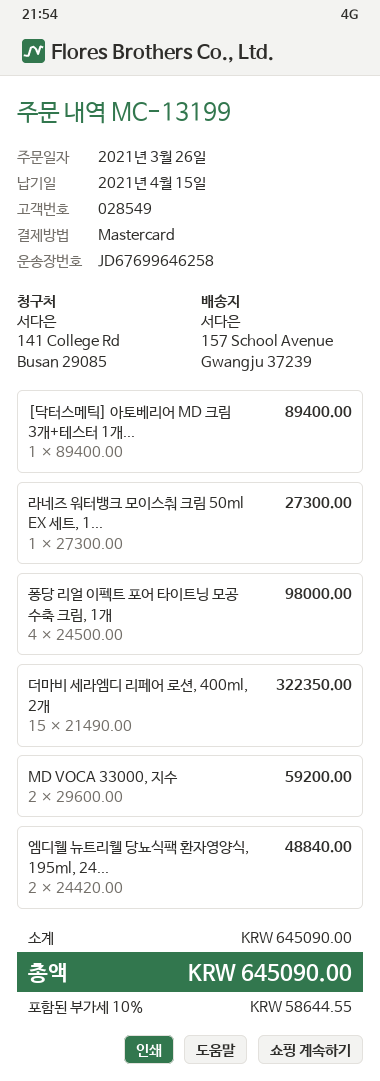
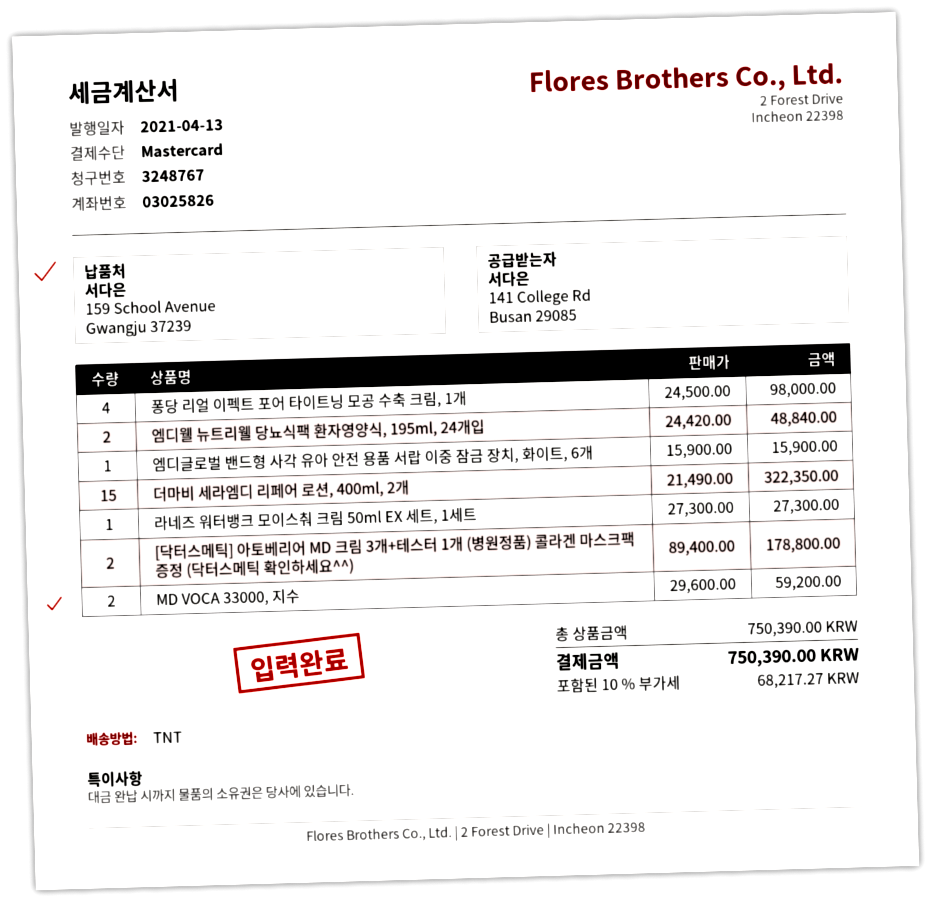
ship to: 157 School Avenue, Gwangju 37239 -> 159 School Avenue, Gwangju 37239
[닥터스메틱] 아토베리어 MD 크림 3개+테스터 1개...: 1 x 89400.00 = 89400.00 -> 2 x 89400.00 = 178800.00
엠디글로벌 밴드형 사각 유아 안전 용품 서랍 이중 잠금 장치, 화이트, 6개: none -> 1 x 15900.00 = 15900.00
subtotal: 645090.00 -> 750390.00
tax: 10% = 58644.55 -> 10% = 68217.27
total: 645090.00 -> 750390.00

